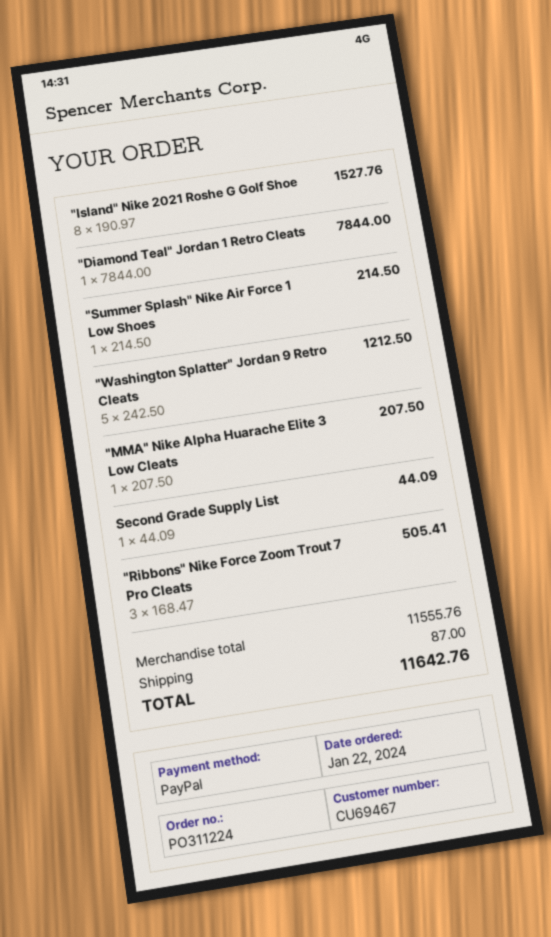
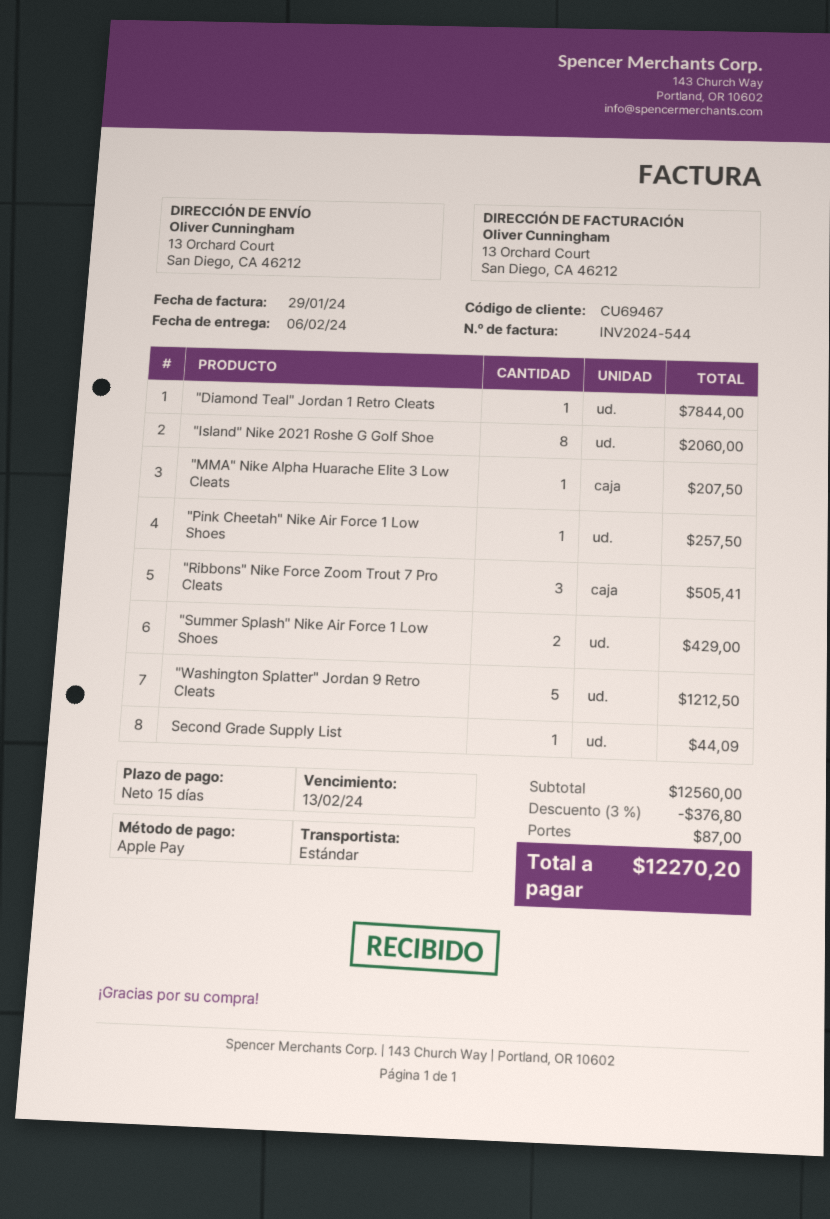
payment method: PayPal -> Apple Pay
"Island" Nike 2021 Roshe G Golf Shoe: 8 for 1527.76 -> 8 for 2060.00
"Summer Splash" Nike Air Force 1 Low Shoes: 1 for 214.50 -> 2 for 429.00
"Pink Cheetah" Nike Air Force 1 Low Shoes: none -> 1 for 257.50
subtotal: 11555.76 -> 12560.00
discount: none -> 3% = 376.80
total: 11642.76 -> 12270.20

